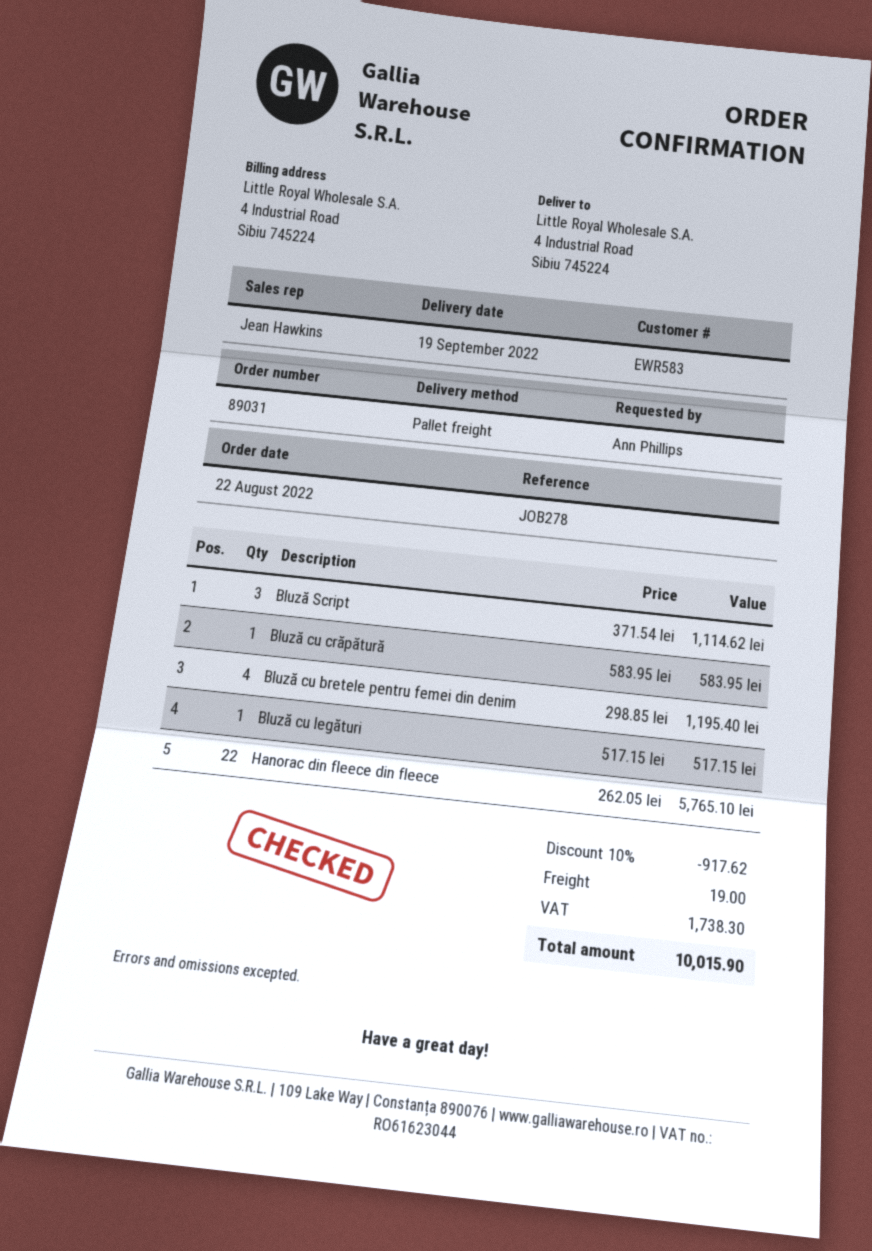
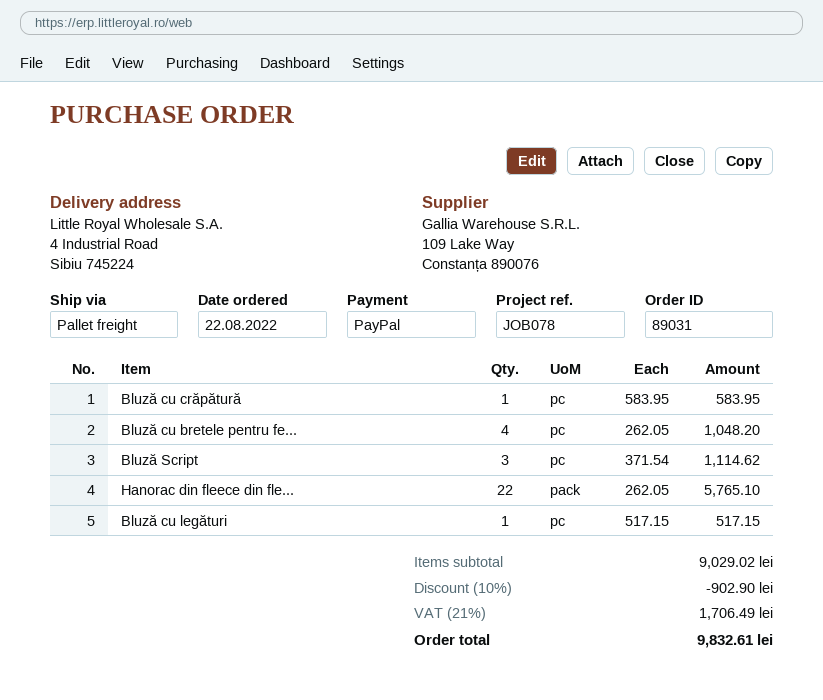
reference: JOB278 -> JOB078
Bluză cu bretele pentru femei din denim: 4 x 298.85 = 1195.40 -> 4 x 262.05 = 1048.20
discount: 10% = 917.62 -> 10% = 902.90
shipping: 19.00 -> none
tax: 1738.30 -> 1706.49
total: 10015.90 -> 9832.61

